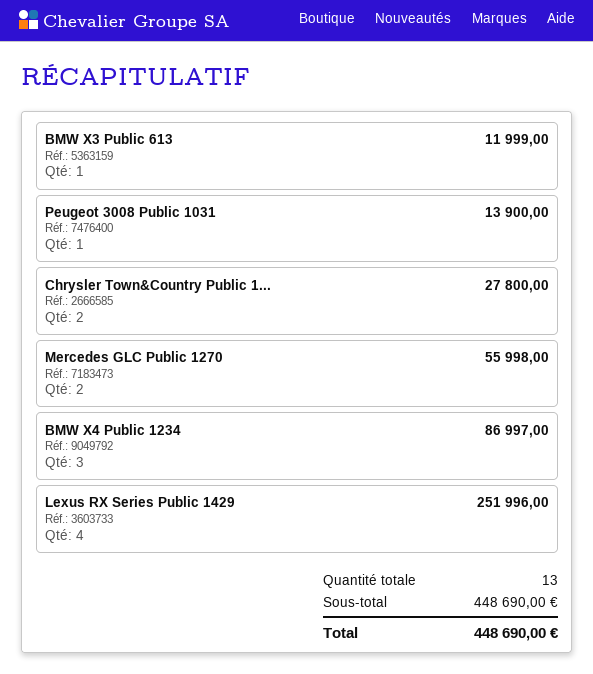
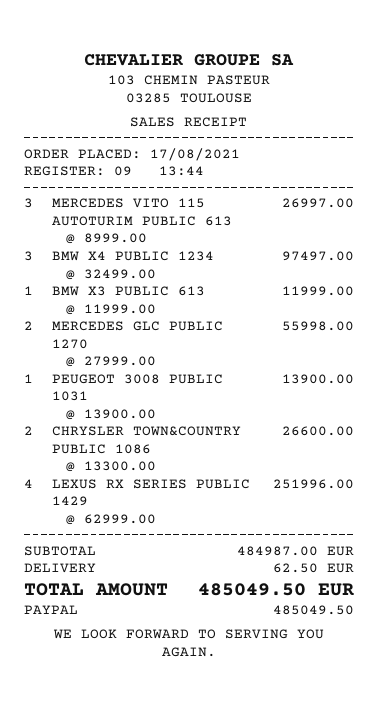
Chrysler Town&Country Public 1...: 2 for 27800.00 -> 2 for 26600.00
BMW X4 Public 1234: 3 for 86997.00 -> 3 for 97497.00
MERCEDES VITO 115 AUTOTURIM PUBLIC 613: none -> 3 for 26997.00
subtotal: 448690.00 -> 484987.00
shipping: none -> 62.50
total: 448690.00 -> 485049.50

